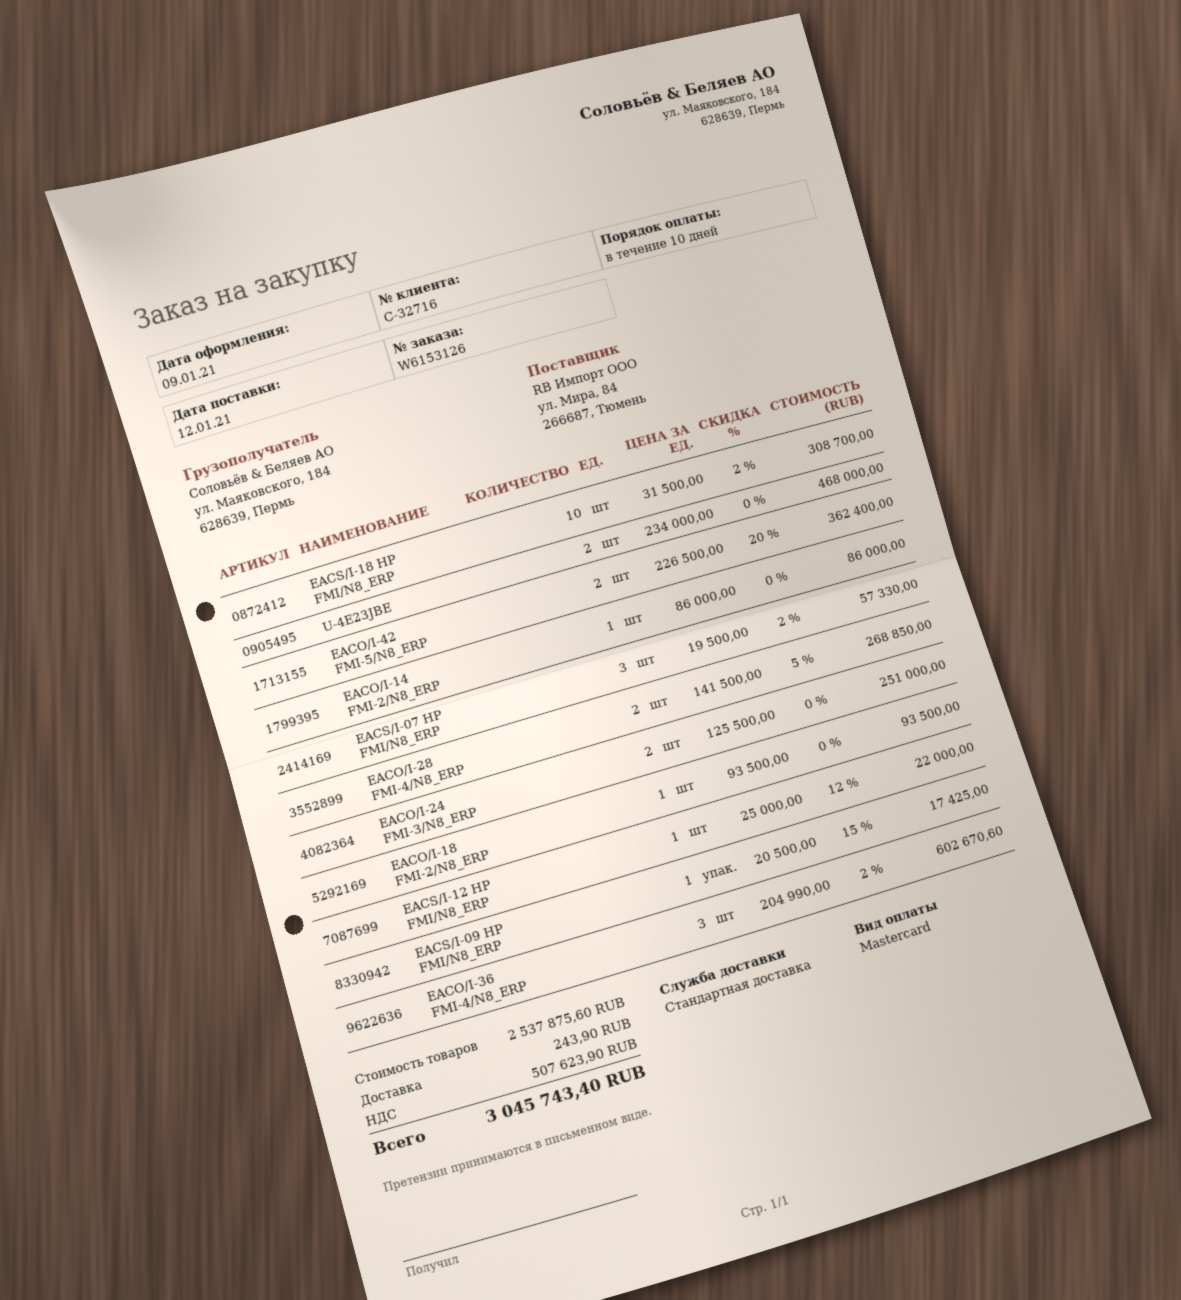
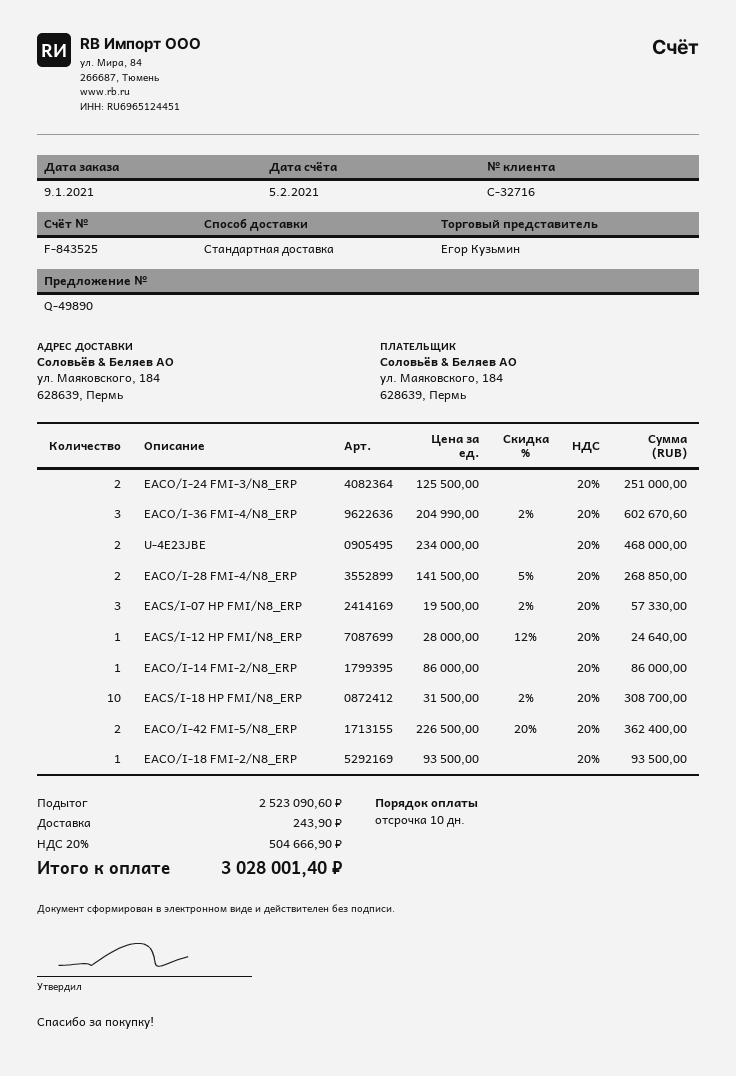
EACS/I-12 HP FMI/N8_ERP: 1 x 25000.00 - 12% = 22000.00 -> 1 x 28000.00 - 12% = 24640.00
EACS/I-09 HP FMI/N8_ERP: 1 x 20500.00 - 15% = 17425.00 -> none
subtotal: 2537875.60 -> 2523090.60
tax: 507623.90 -> 504666.90
total: 3045743.40 -> 3028001.40

